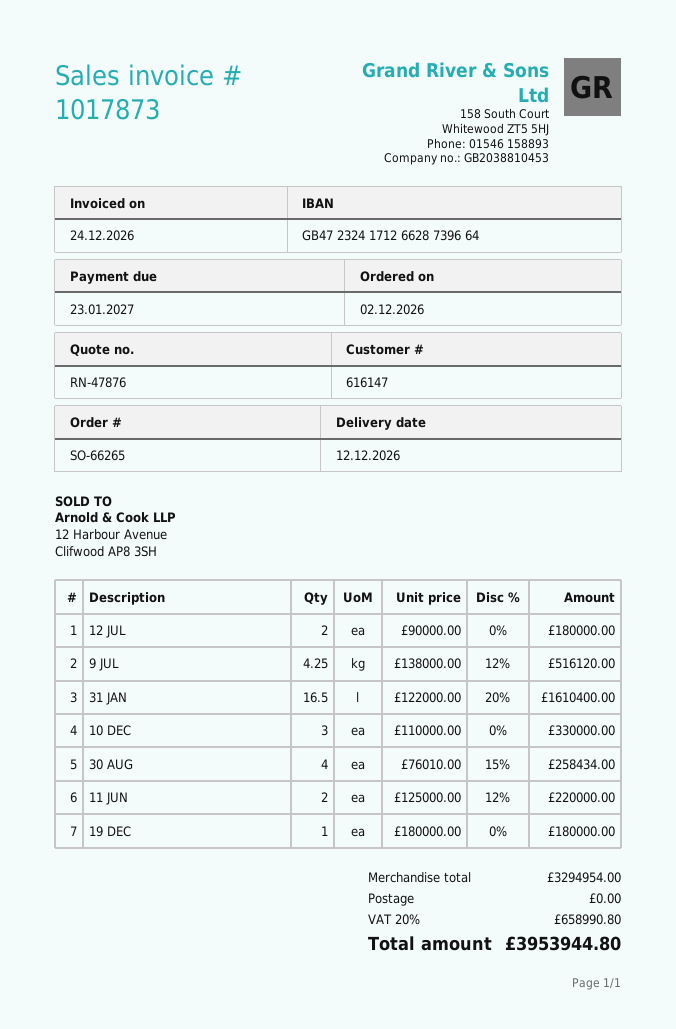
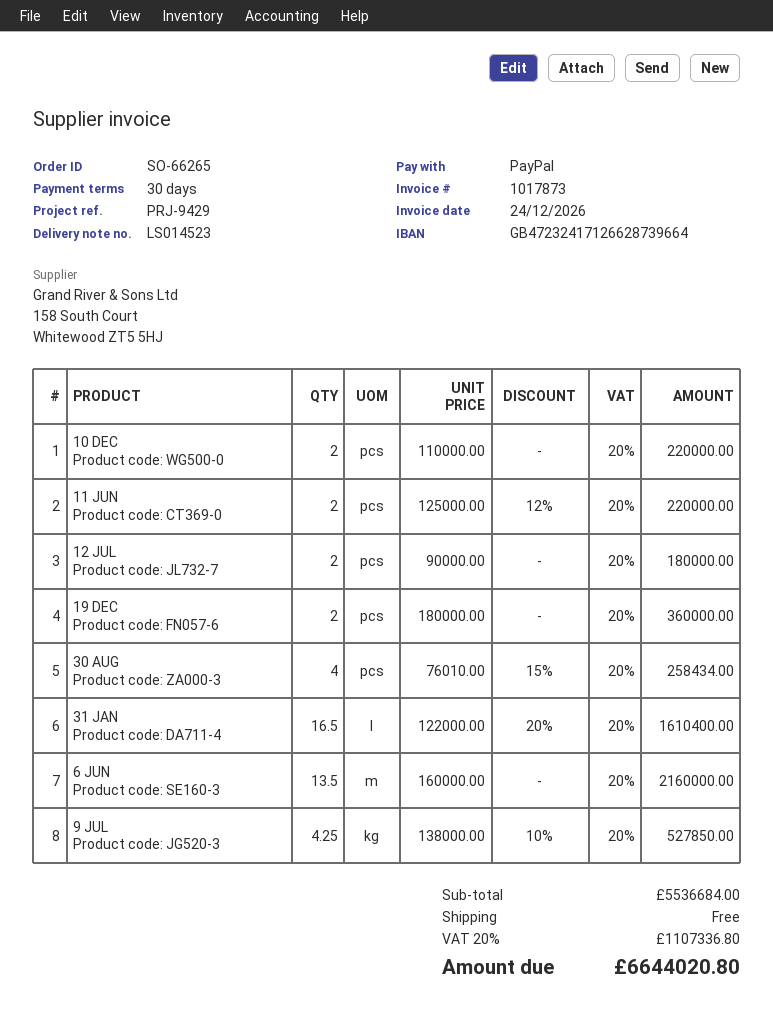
9 JUL: 4.25 x 138000.00 - 12% = 516120.00 -> 4.25 x 138000.00 - 10% = 527850.00
10 DEC: 3 x 110000.00 = 330000.00 -> 2 x 110000.00 = 220000.00
19 DEC: 1 x 180000.00 = 180000.00 -> 2 x 180000.00 = 360000.00
6 JUN: none -> 13.5 x 160000.00 = 2160000.00
subtotal: 3294954.00 -> 5536684.00
tax: 20% = 658990.80 -> 20% = 1107336.80
total: 3953944.80 -> 6644020.80

